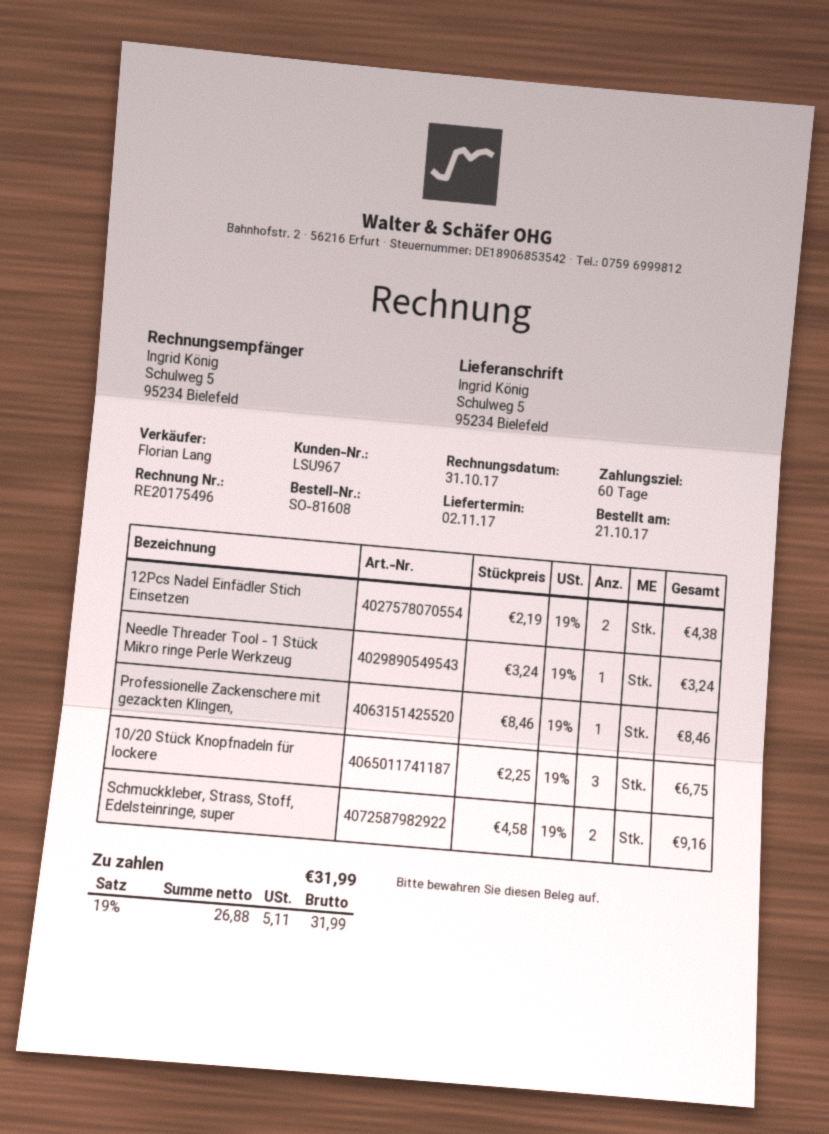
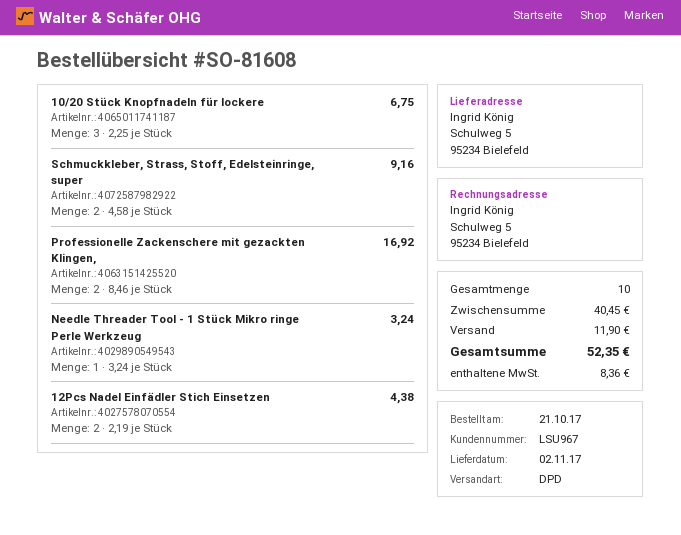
Professionelle Zackenschere mit gezackten Klingen,: 1 x 8.46 = 8.46 -> 2 x 8.46 = 16.92
shipping: none -> 11.90
tax: 5.11 -> 8.36
total: 31.99 -> 52.35

